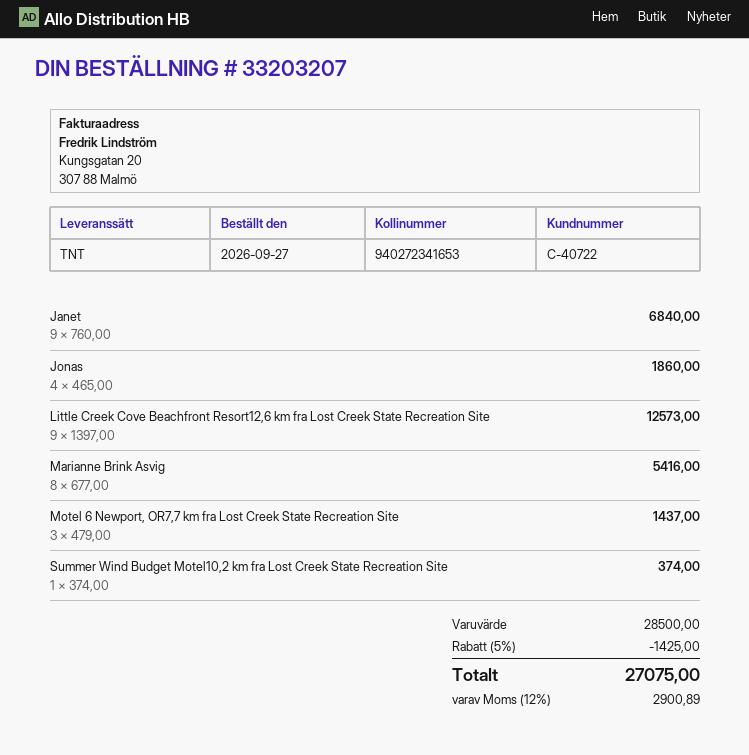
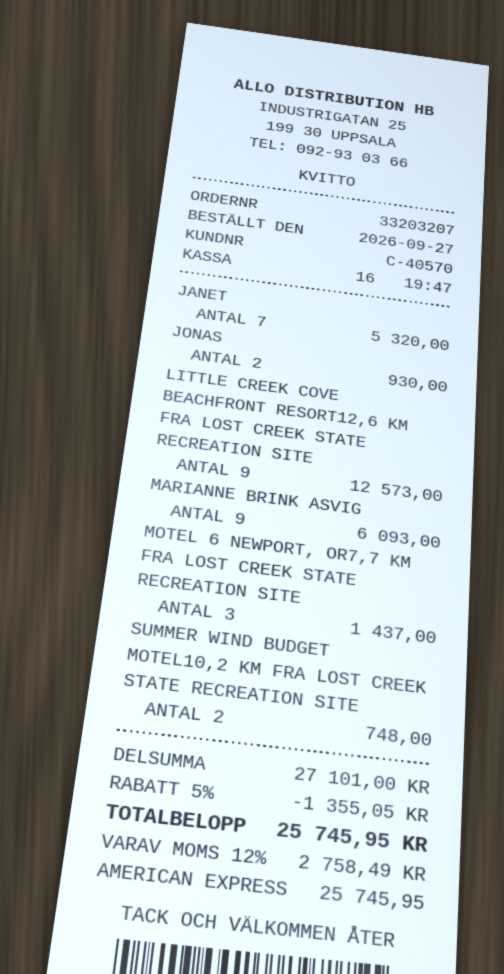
customer number: C-40722 -> C-40570
Janet: 9 for 6840.00 -> 7 for 5320.00
Jonas: 4 for 1860.00 -> 2 for 930.00
Marianne Brink Asvig: 8 for 5416.00 -> 9 for 6093.00
Summer Wind Budget Motel10,2 km fra Lost Creek State Recreation Site: 1 for 374.00 -> 2 for 748.00
subtotal: 28500.00 -> 27101.00
discount: 5% = 1425.00 -> 5% = 1355.05
tax: 12% = 2900.89 -> 12% = 2758.49
total: 27075.00 -> 25745.95

